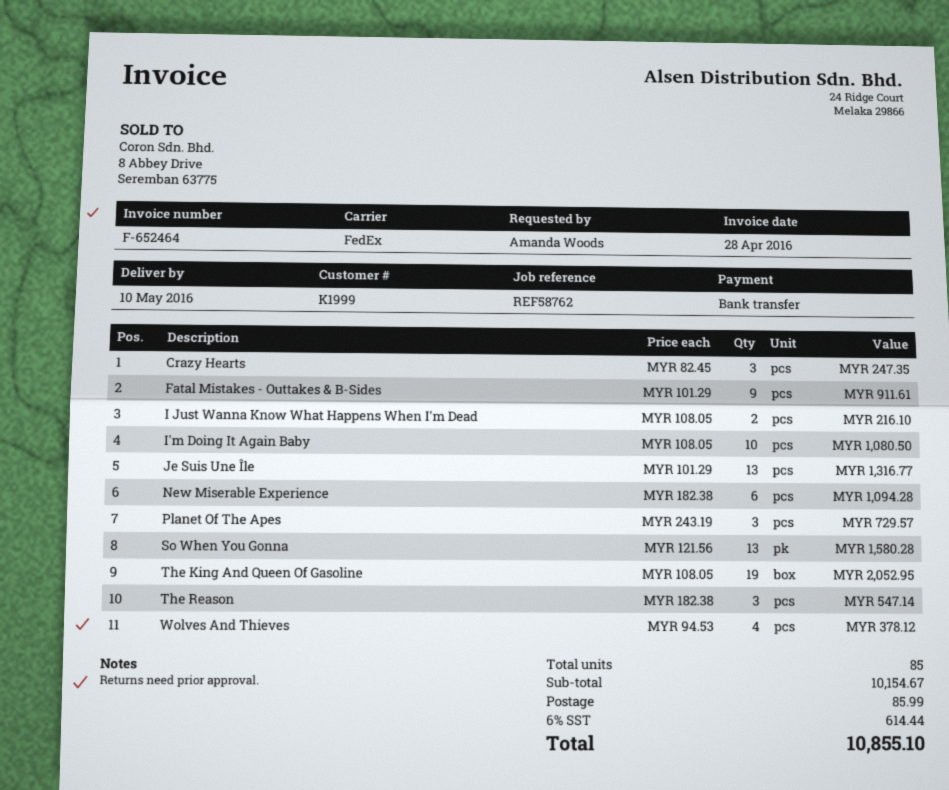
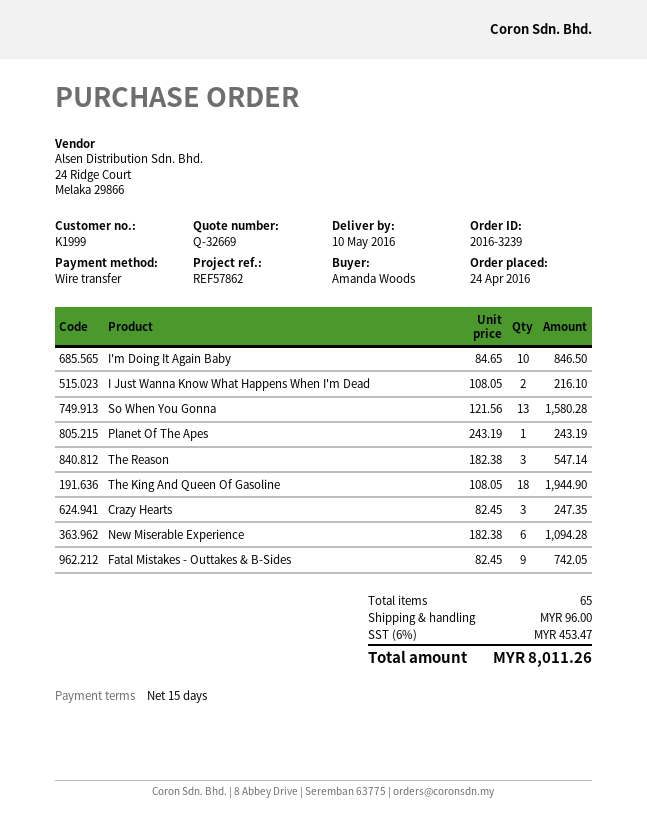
reference: REF58762 -> REF57862
Fatal Mistakes - Outtakes & B-Sides: 9 x 101.29 = 911.61 -> 9 x 82.45 = 742.05
I'm Doing It Again Baby: 10 x 108.05 = 1080.50 -> 10 x 84.65 = 846.50
Je Suis Une Île: 13 x 101.29 = 1316.77 -> none
Planet Of The Apes: 3 x 243.19 = 729.57 -> 1 x 243.19 = 243.19
The King And Queen Of Gasoline: 19 x 108.05 = 2052.95 -> 18 x 108.05 = 1944.90
Wolves And Thieves: 4 x 94.53 = 378.12 -> none
total quantity: 85 -> 65
shipping: 85.99 -> 96.00
tax: 6% = 614.44 -> 6% = 453.47
total: 10855.10 -> 8011.26

